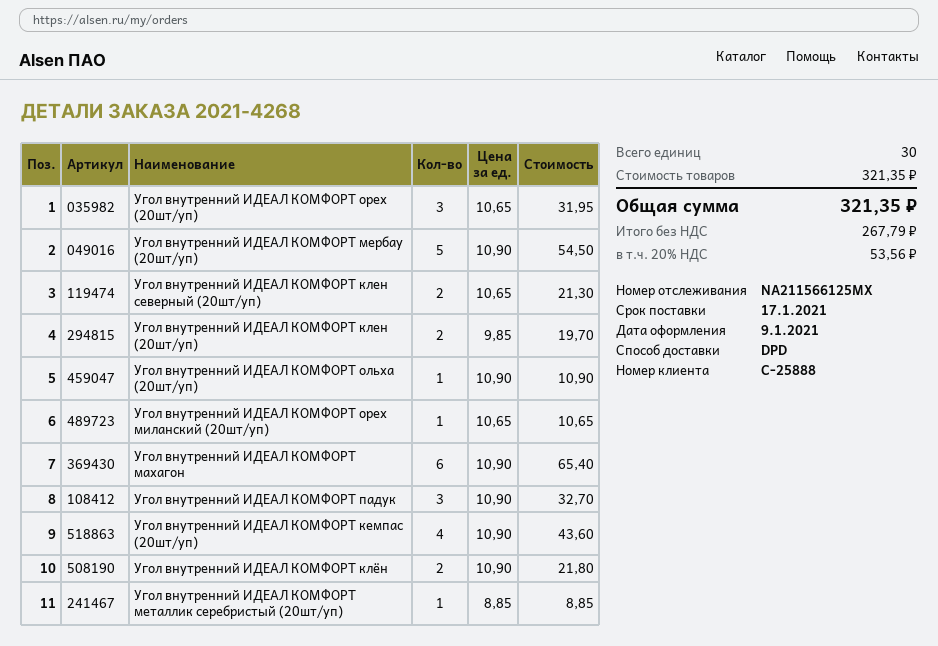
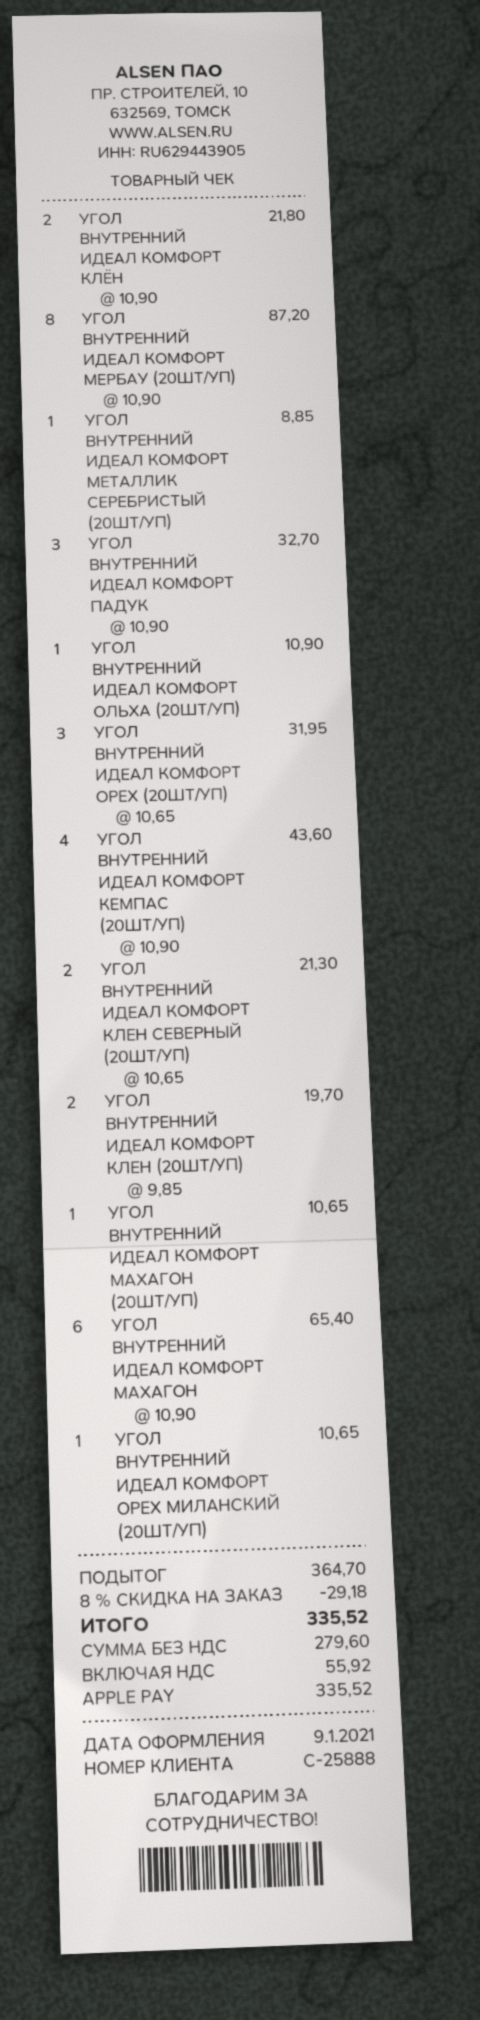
Угол внутренний ИДЕАЛ КОМФОРТ мербау (20шт/уп): 5 x 10.90 = 54.50 -> 8 x 10.90 = 87.20
УГОЛ ВНУТРЕННИЙ ИДЕАЛ КОМФОРТ МАХАГОН (20ШТ/УП): none -> 1 x 10.65 = 10.65
subtotal: 321.35 -> 364.70
discount: none -> 8% = 29.18
net: 267.79 -> 279.60
tax: 53.56 -> 55.92
total: 321.35 -> 335.52

